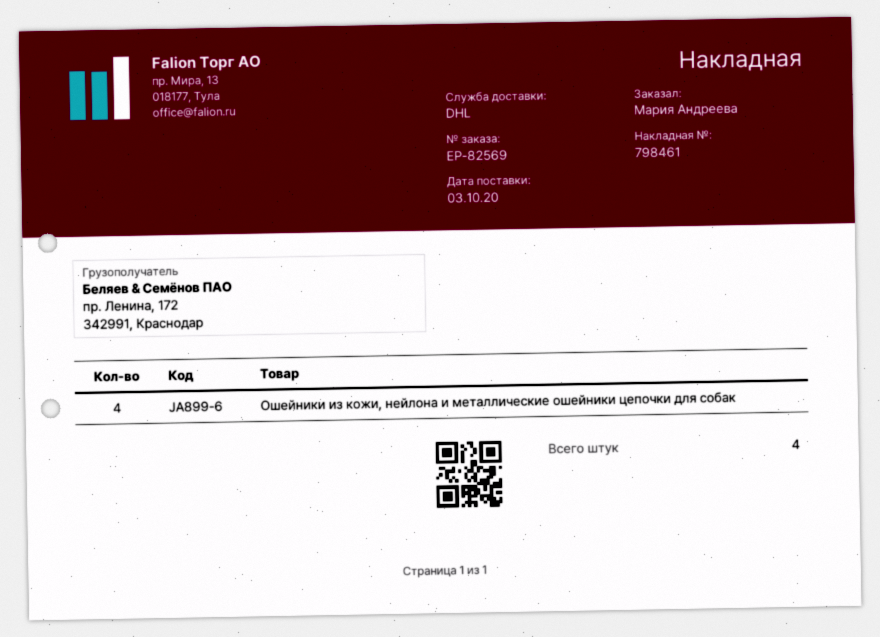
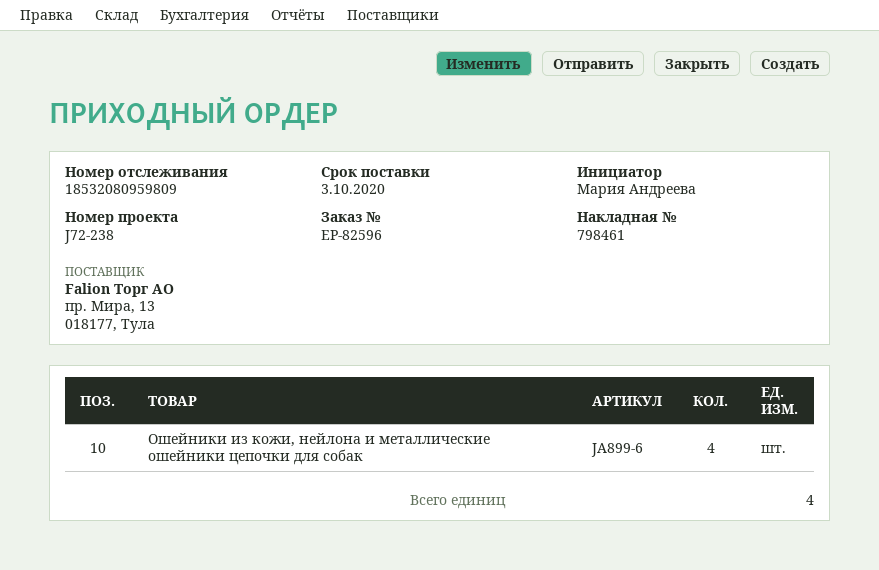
order number: EP-82569 -> EP-82596

